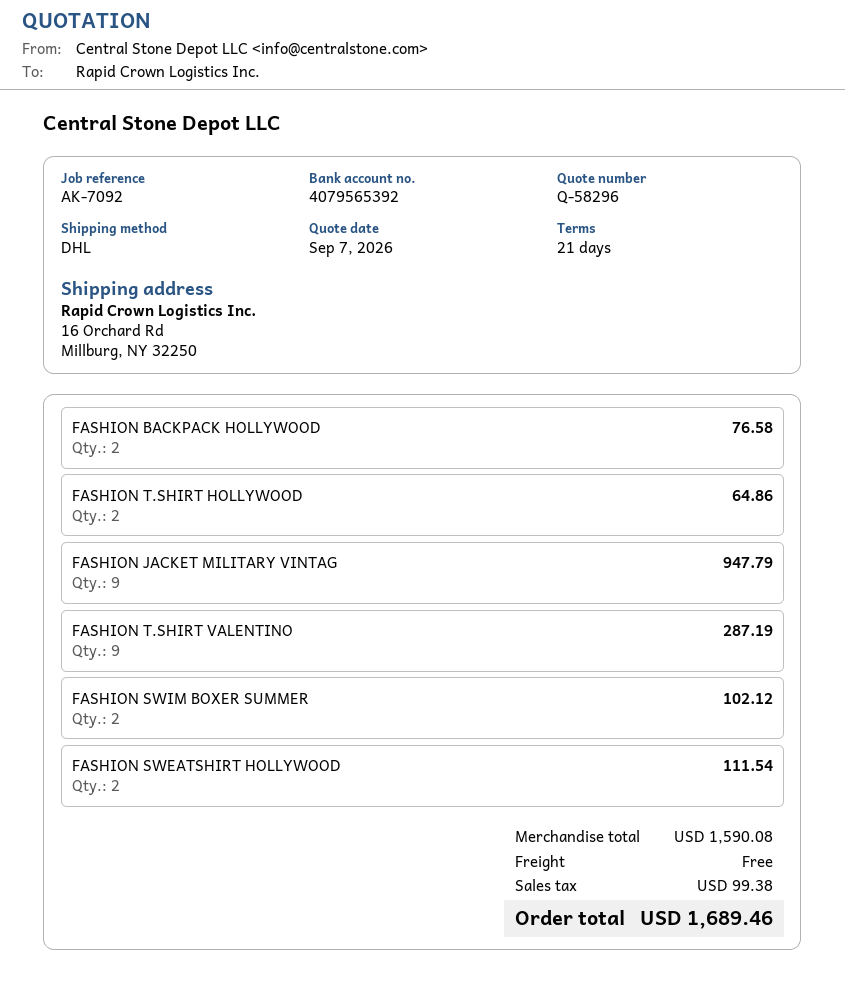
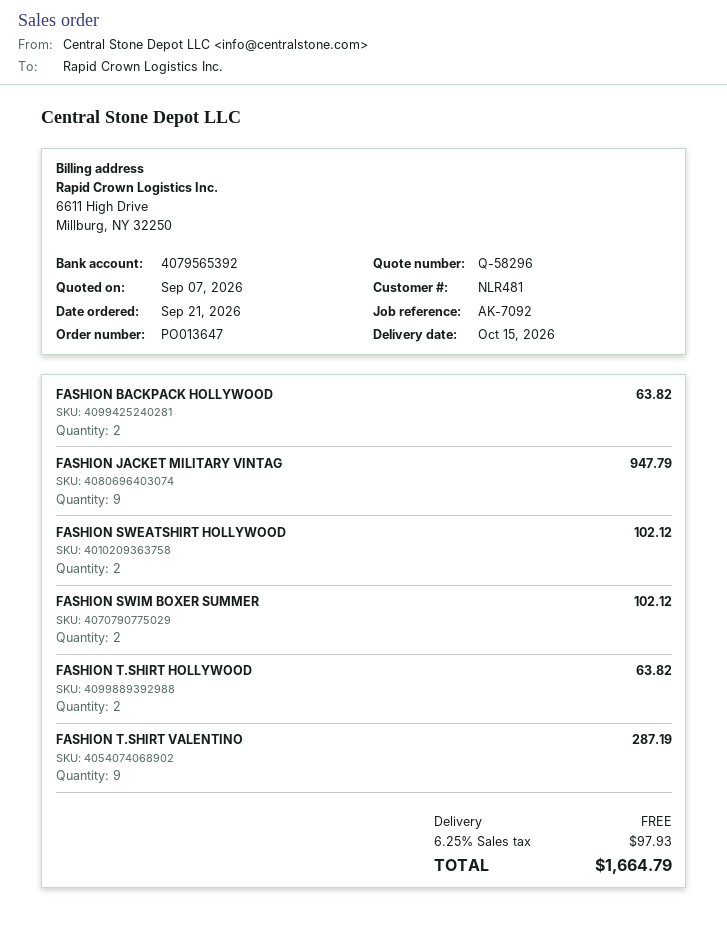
FASHION BACKPACK HOLLYWOOD: 2 for 76.58 -> 2 for 63.82
FASHION T.SHIRT HOLLYWOOD: 2 for 64.86 -> 2 for 63.82
FASHION SWEATSHIRT HOLLYWOOD: 2 for 111.54 -> 2 for 102.12
tax: 99.38 -> 97.93
total: 1689.46 -> 1664.79

